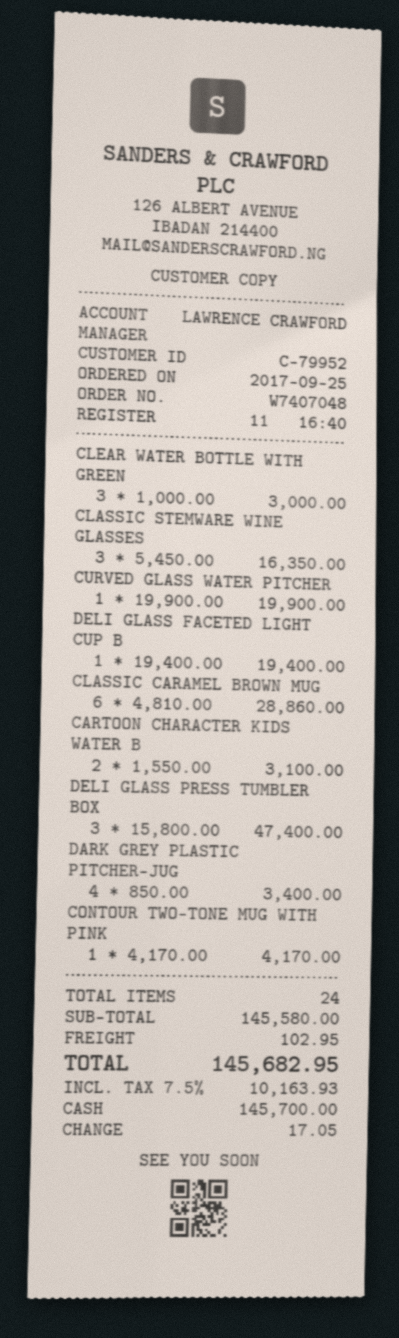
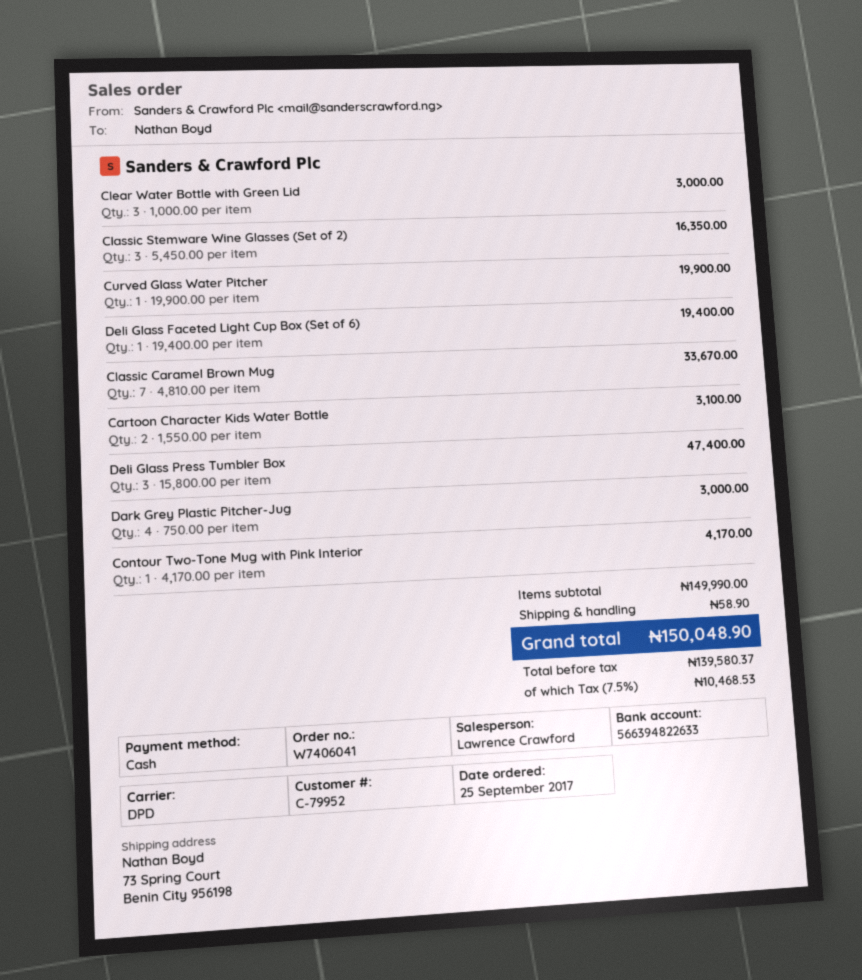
order number: W7407048 -> W7406041
CLASSIC CARAMEL BROWN MUG: 6 x 4810.00 = 28860.00 -> 7 x 4810.00 = 33670.00
DARK GREY PLASTIC PITCHER-JUG: 4 x 850.00 = 3400.00 -> 4 x 750.00 = 3000.00
subtotal: 145580.00 -> 149990.00
shipping: 102.95 -> 58.90
tax: 7.5% = 10163.93 -> 7.5% = 10468.53
total: 145682.95 -> 150048.90

